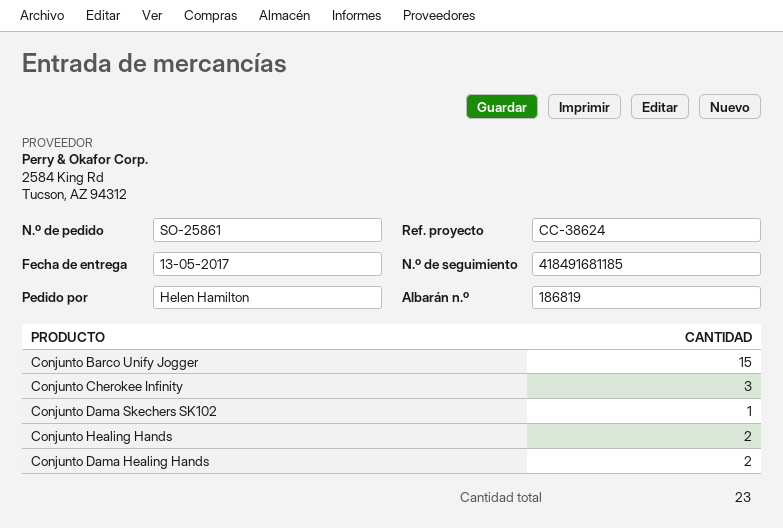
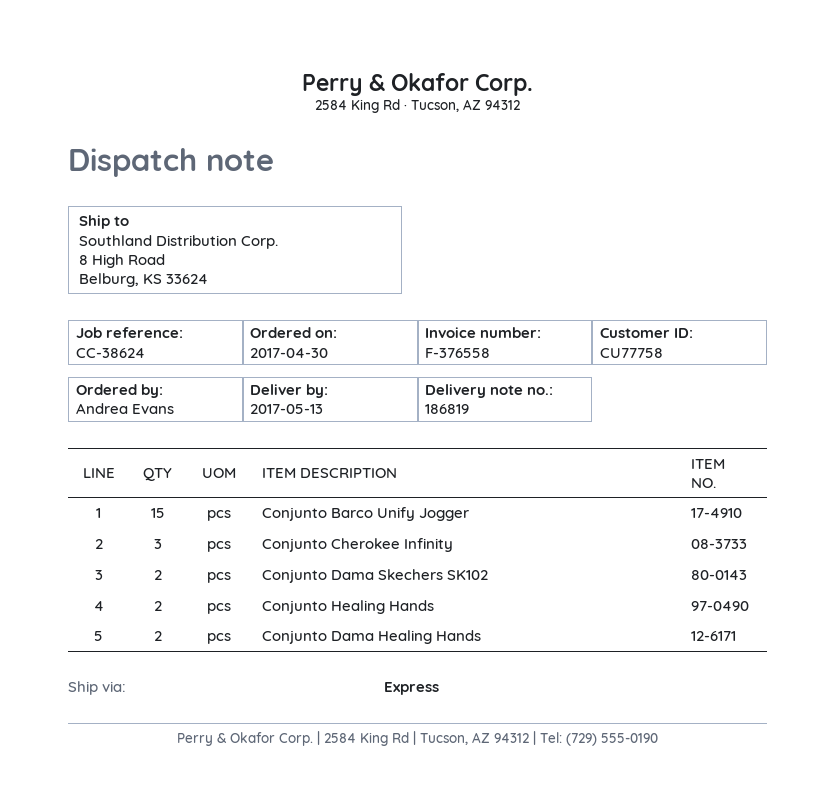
ordered by: Helen Hamilton -> Andrea Evans
Conjunto Dama Skechers SK102: 1 -> 2

